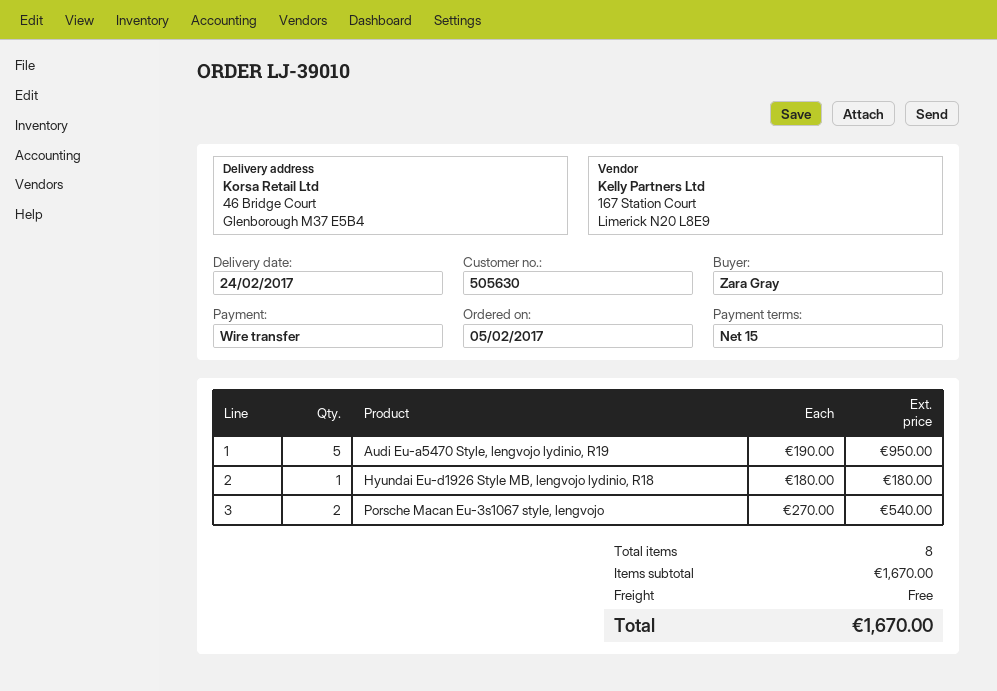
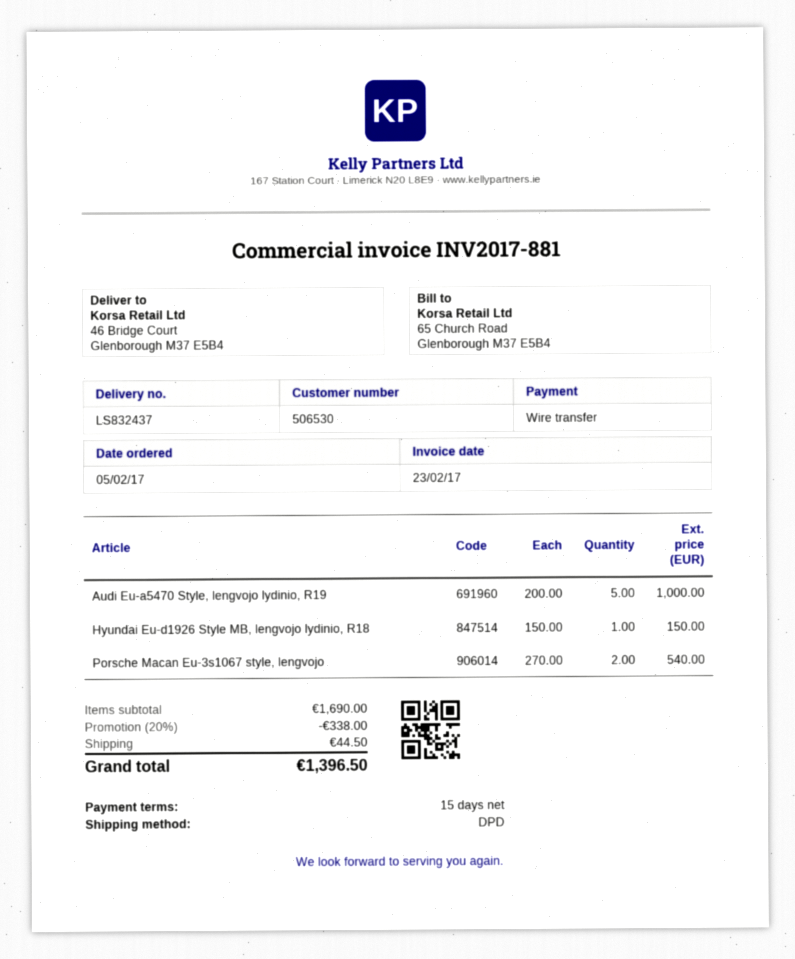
customer number: 505630 -> 506530
Audi Eu-a5470 Style, lengvojo lydinio, R19: 5 x 190.00 = 950.00 -> 5 x 200.00 = 1000.00
Hyundai Eu-d1926 Style MB, lengvojo lydinio, R18: 1 x 180.00 = 180.00 -> 1 x 150.00 = 150.00
subtotal: 1670.00 -> 1690.00
discount: none -> 20% = 338.00
shipping: 0.00 -> 44.50
total: 1670.00 -> 1396.50

